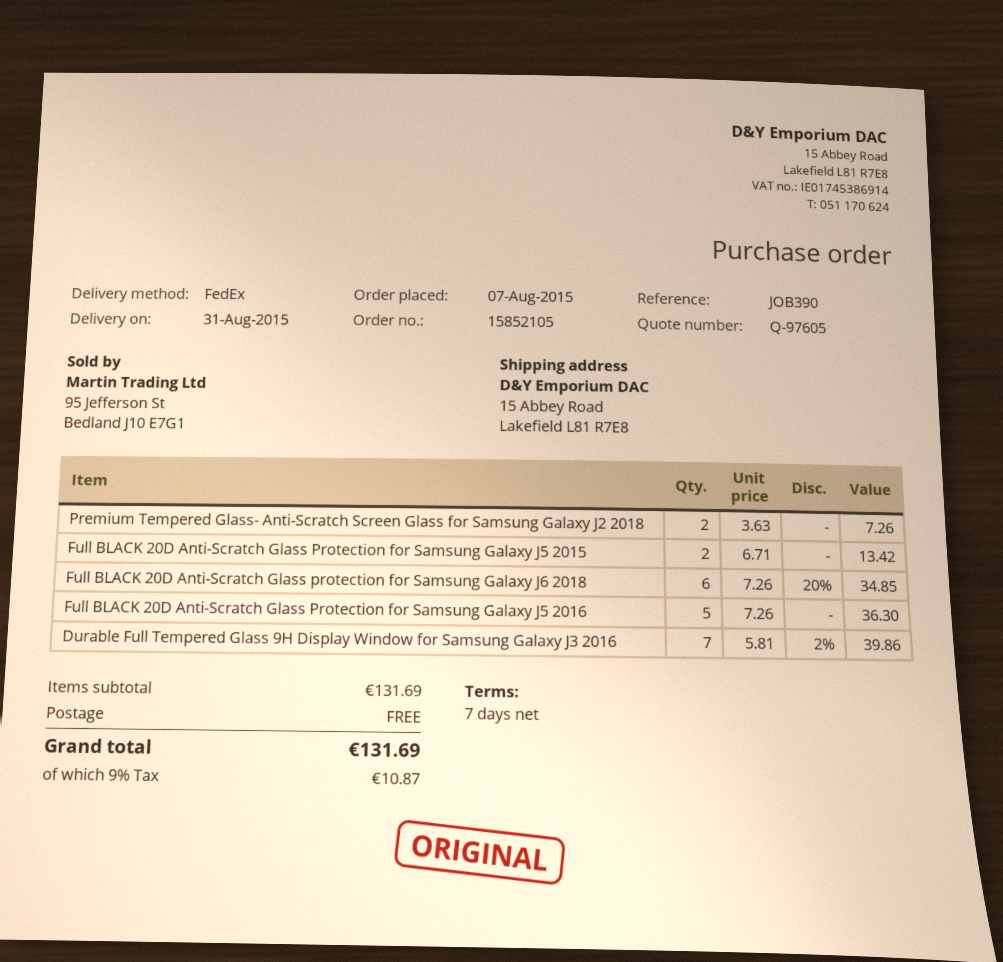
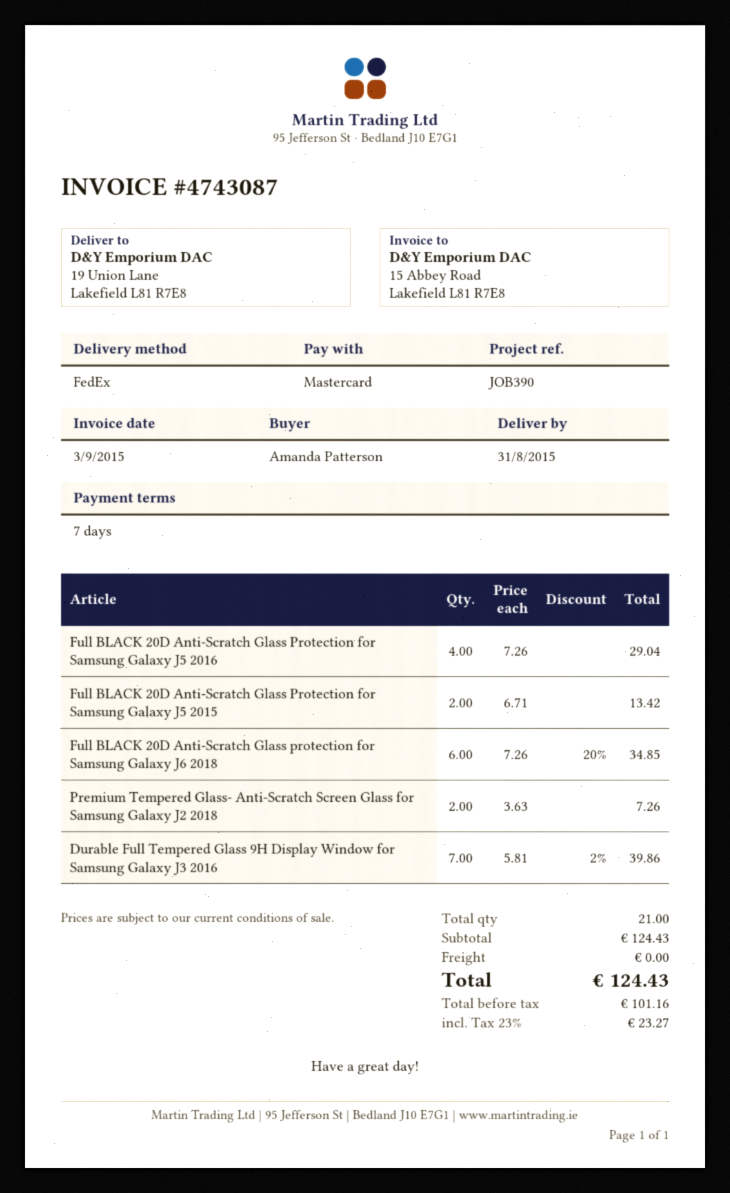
ship to: 15 Abbey Road, Lakefield L81 R7E8 -> 19 Union Lane, Lakefield L81 R7E8
Full BLACK 20D Anti-Scratch Glass Protection for Samsung Galaxy J5 2016: 5 x 7.26 = 36.30 -> 4 x 7.26 = 29.04
subtotal: 131.69 -> 124.43
tax: 9% = 10.87 -> 23% = 23.27
total: 131.69 -> 124.43

